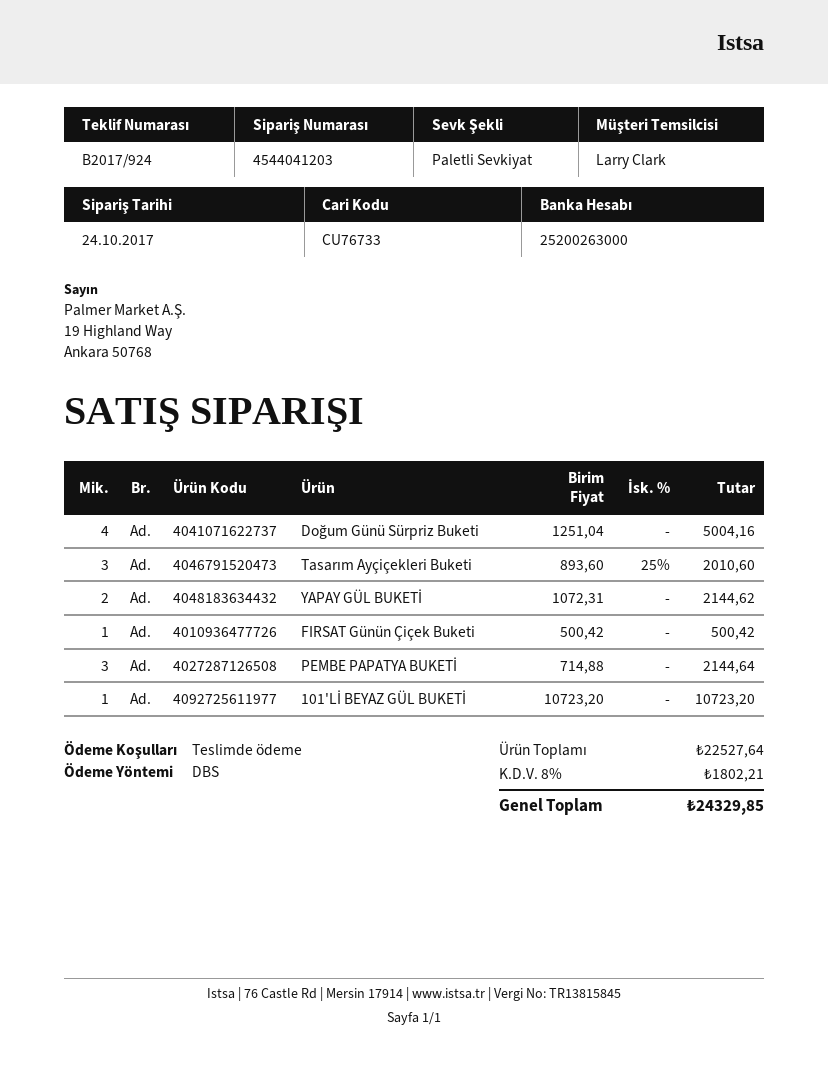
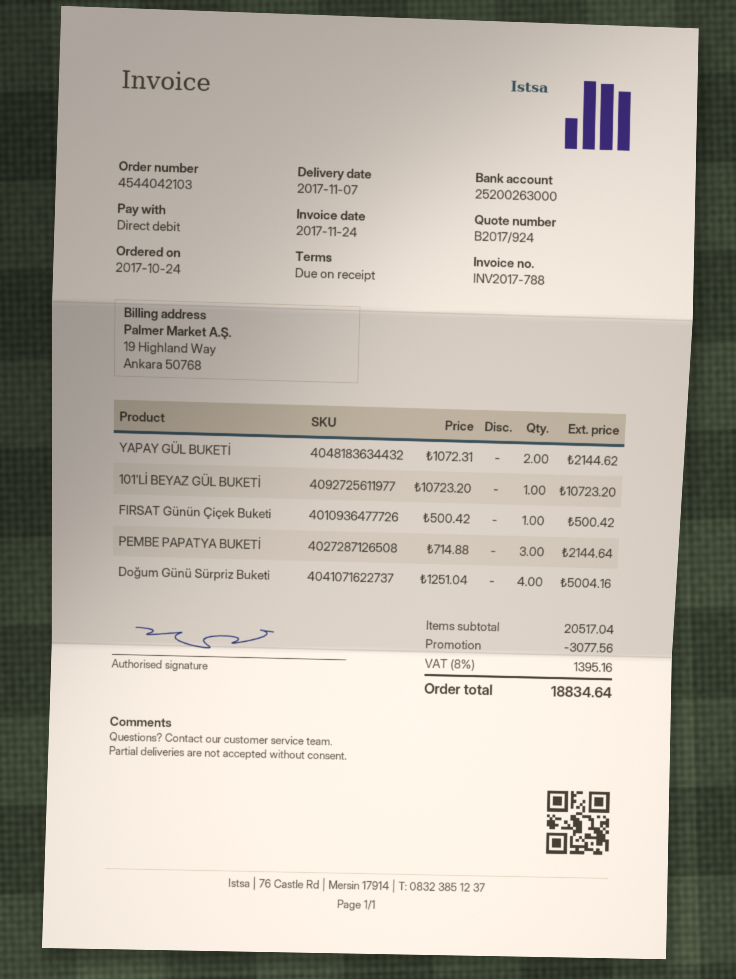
order number: 4544041203 -> 4544042103
Tasarım Ayçiçekleri Buketi: 3 x 893.60 - 25% = 2010.60 -> none
subtotal: 22527.64 -> 20517.04
discount: none -> 3077.56
tax: 8% = 1802.21 -> 8% = 1395.16
total: 24329.85 -> 18834.64

